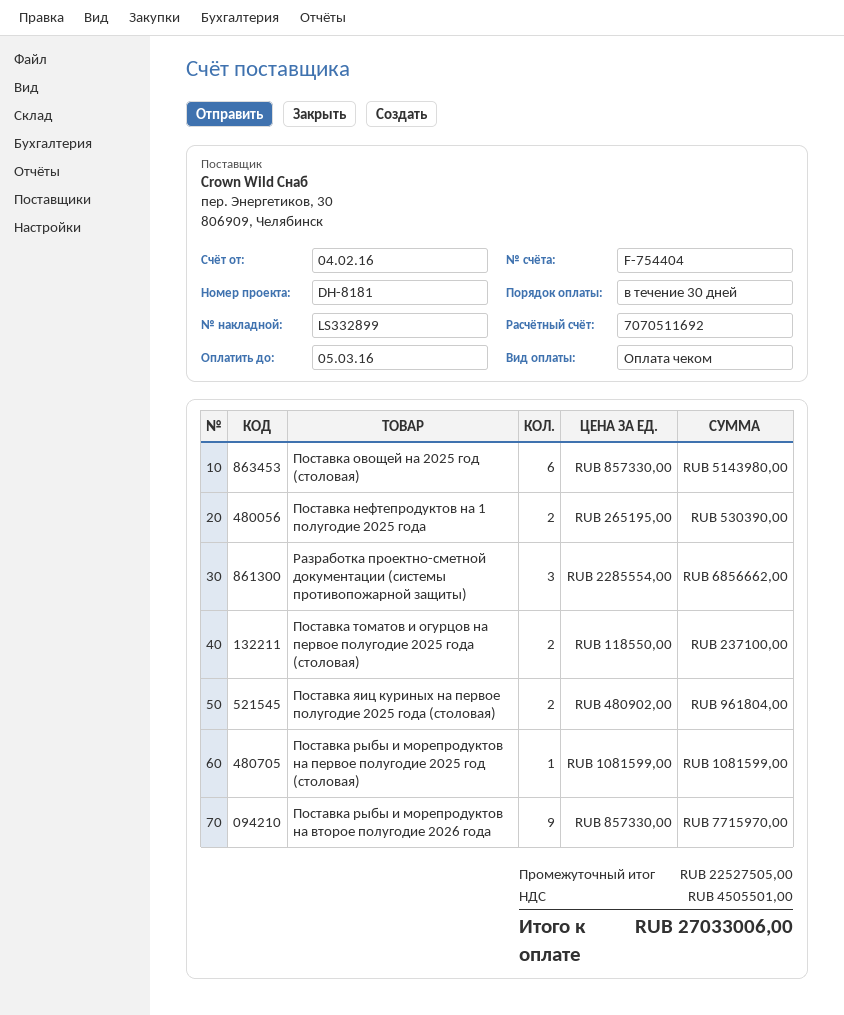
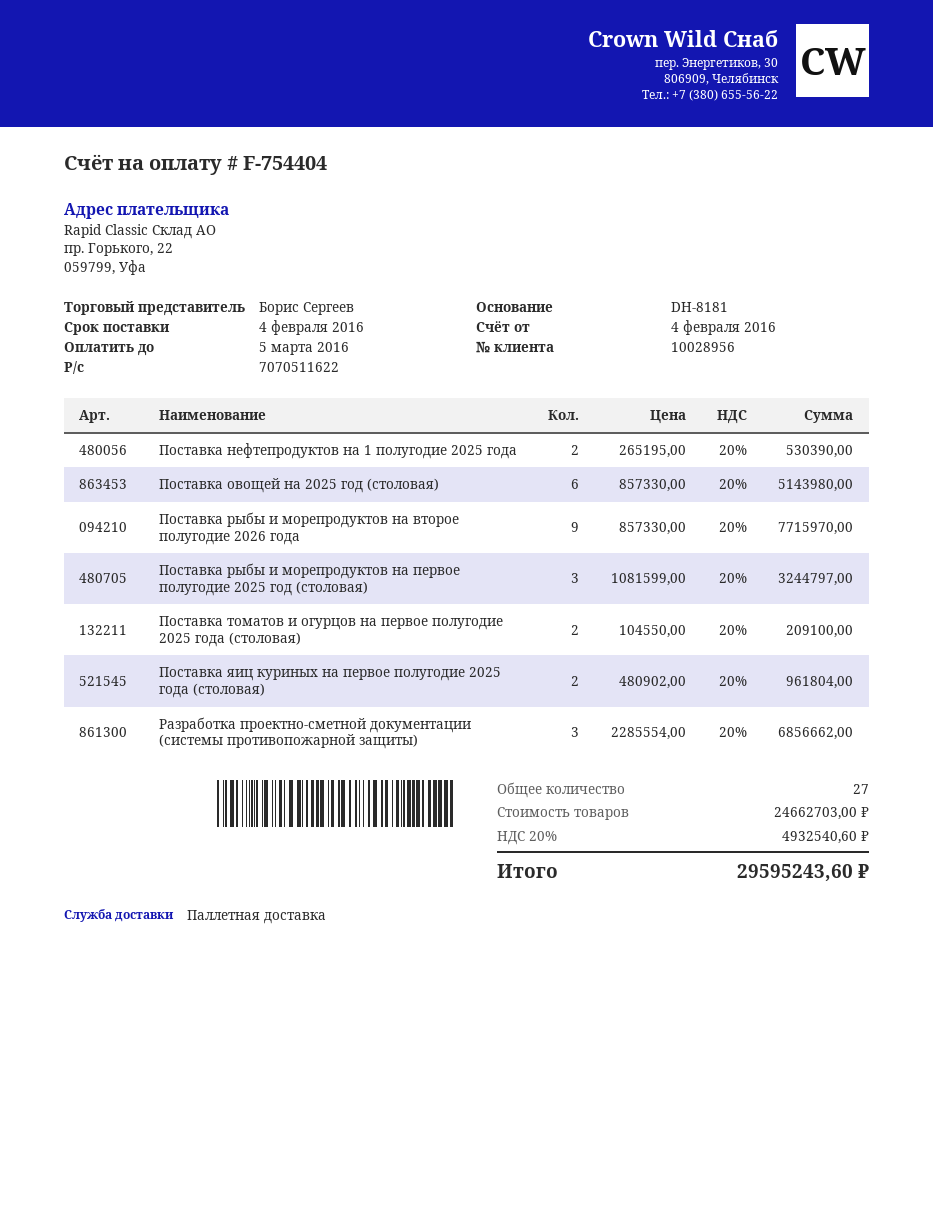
bank account: 7070511692 -> 7070511622
Поставка томатов и огурцов на первое полугодие 2025 года (столовая): 2 x 118550.00 = 237100.00 -> 2 x 104550.00 = 209100.00
Поставка рыбы и морепродуктов на первое полугодие 2025 год (столовая): 1 x 1081599.00 = 1081599.00 -> 3 x 1081599.00 = 3244797.00
subtotal: 22527505.00 -> 24662703.00
tax: 4505501.00 -> 4932540.60
total: 27033006.00 -> 29595243.60

